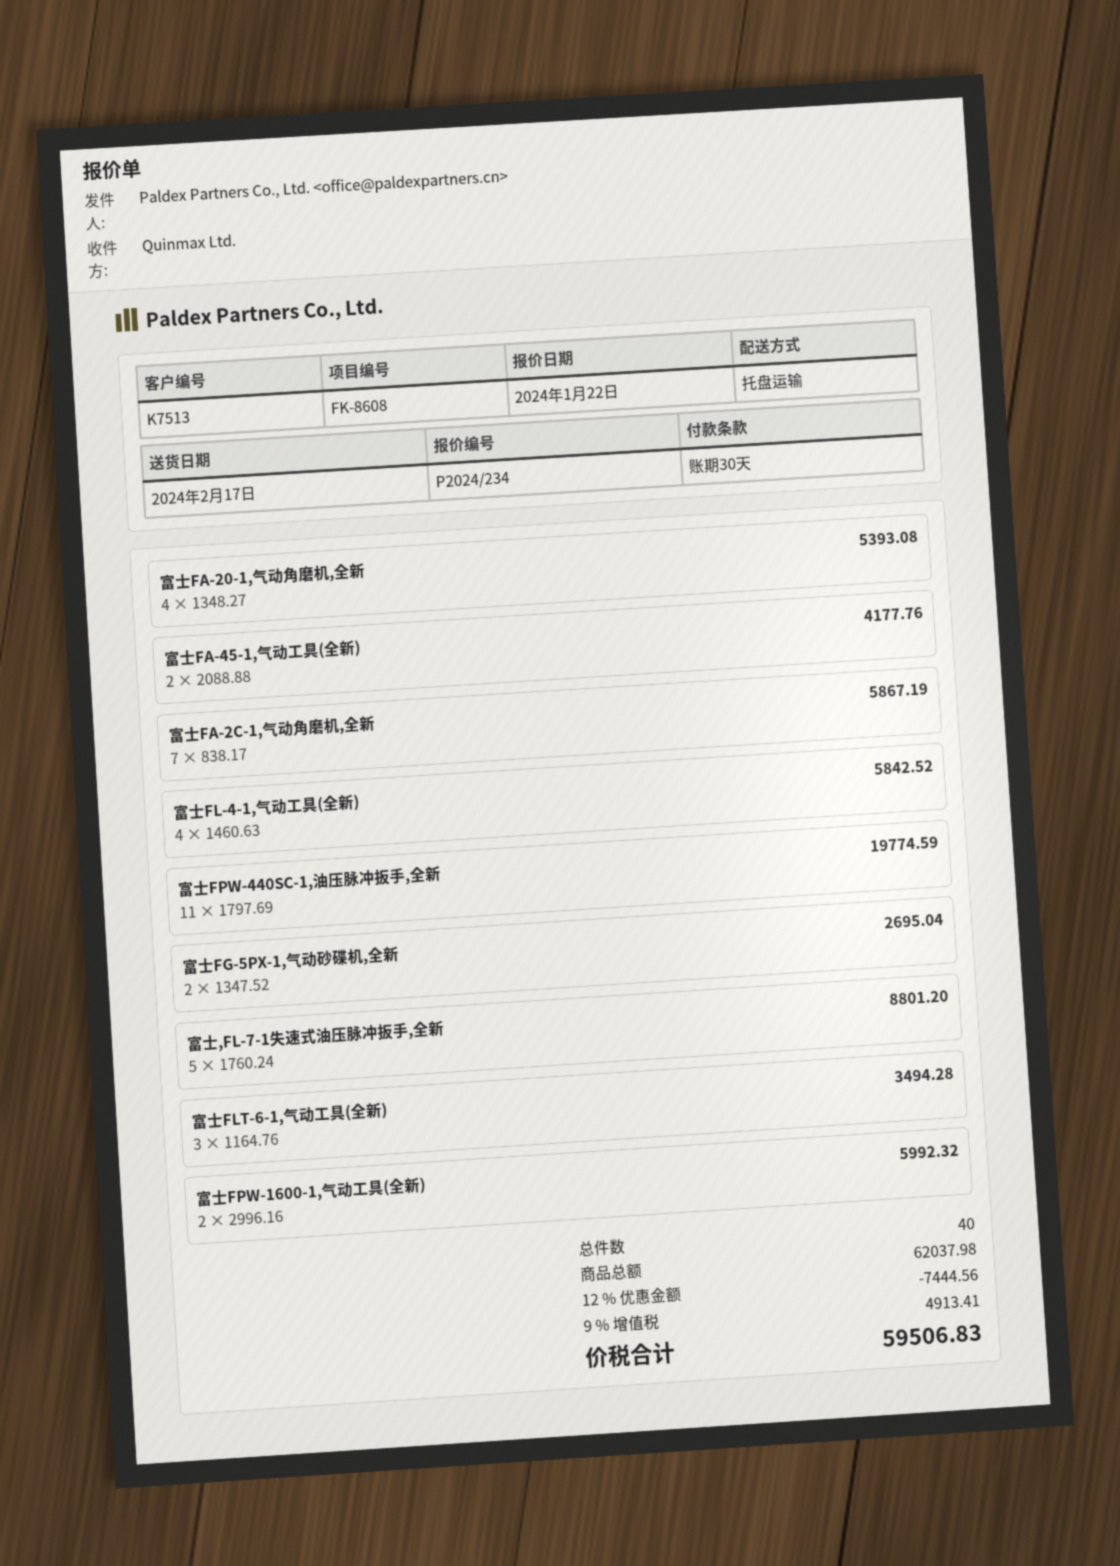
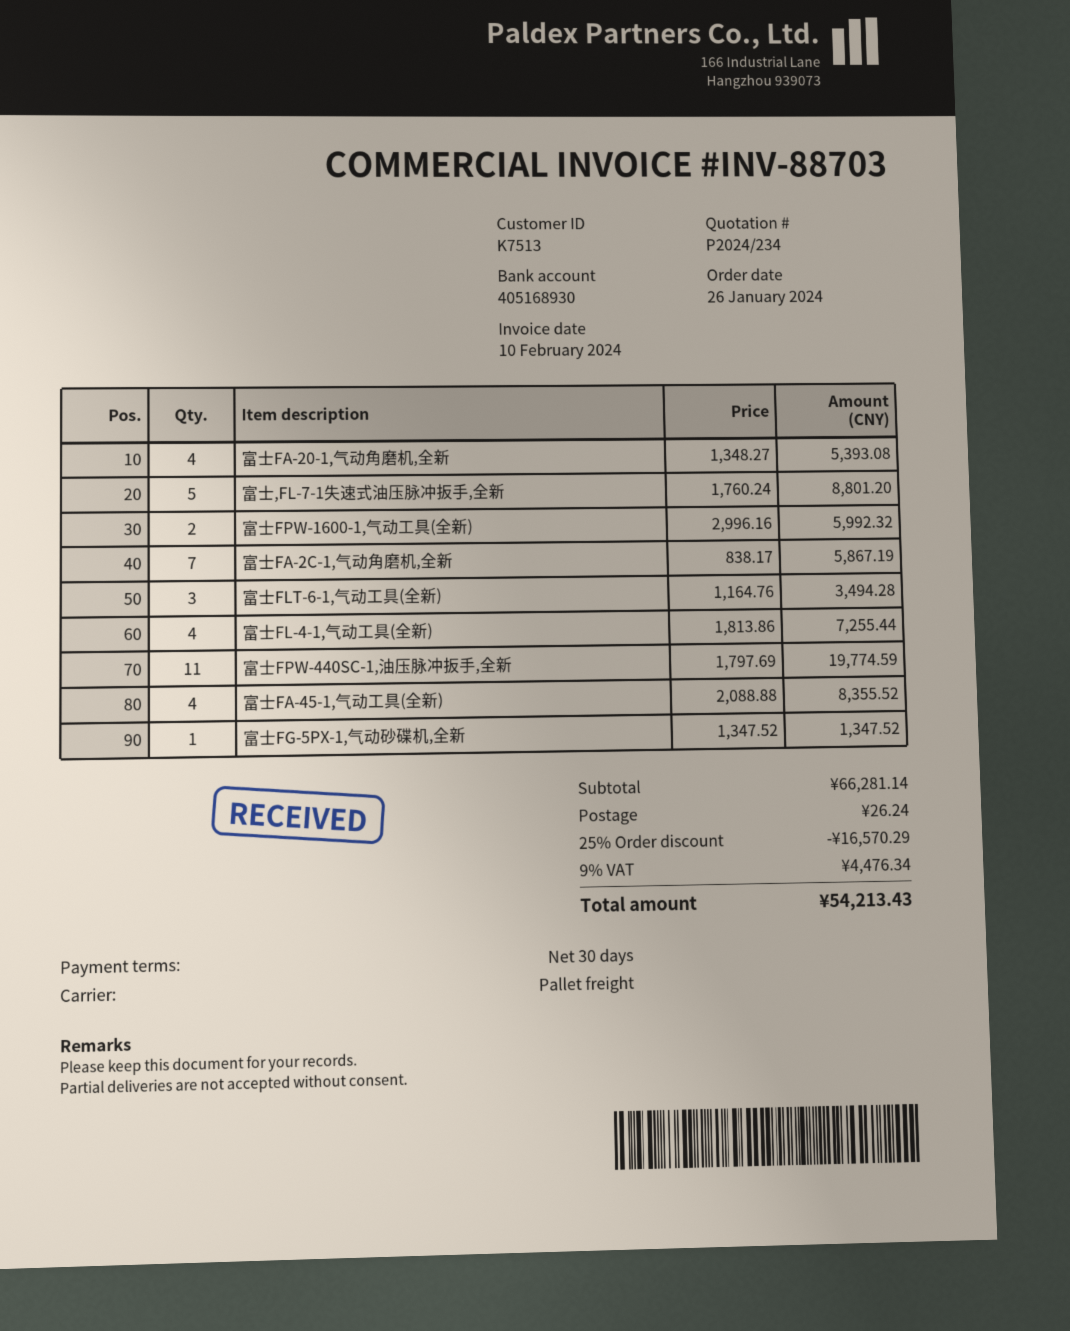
富士FA-45-1,气动工具(全新): 2 x 2088.88 = 4177.76 -> 4 x 2088.88 = 8355.52
富士FL-4-1,气动工具(全新): 4 x 1460.63 = 5842.52 -> 4 x 1813.86 = 7255.44
富士FG-5PX-1,气动砂碟机,全新: 2 x 1347.52 = 2695.04 -> 1 x 1347.52 = 1347.52
subtotal: 62037.98 -> 66281.14
discount: 12% = 7444.56 -> 25% = 16570.29
shipping: none -> 26.24
tax: 9% = 4913.41 -> 9% = 4476.34
total: 59506.83 -> 54213.43

